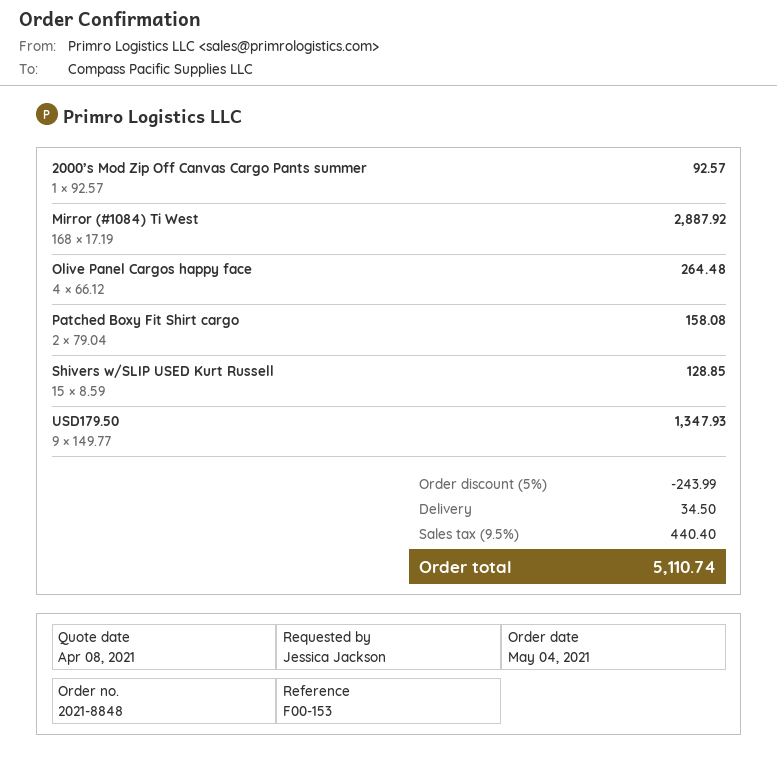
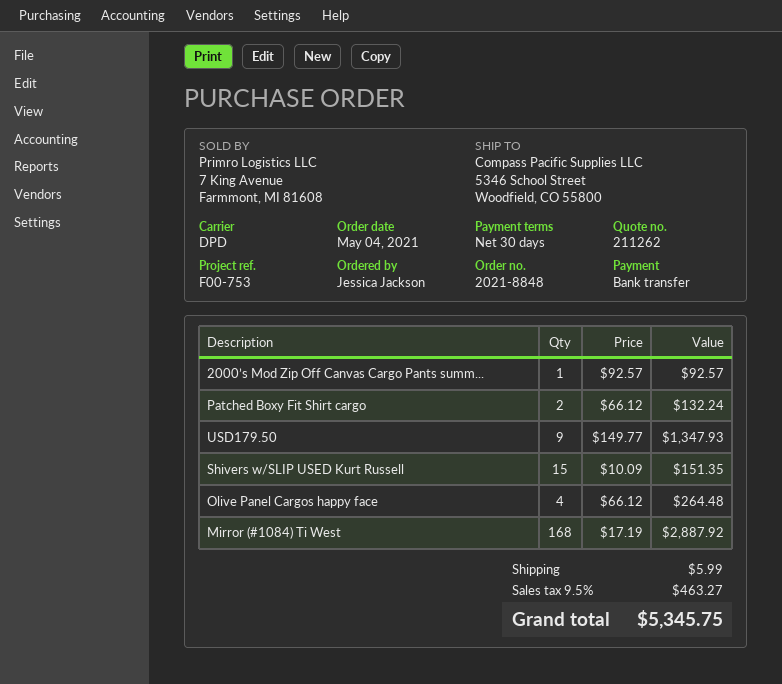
reference: F00-153 -> F00-753
Patched Boxy Fit Shirt cargo: 2 x 79.04 = 158.08 -> 2 x 66.12 = 132.24
Shivers w/SLIP USED Kurt Russell: 15 x 8.59 = 128.85 -> 15 x 10.09 = 151.35
discount: 5% = 243.99 -> none
shipping: 34.50 -> 5.99
tax: 9.5% = 440.40 -> 9.5% = 463.27
total: 5110.74 -> 5345.75

